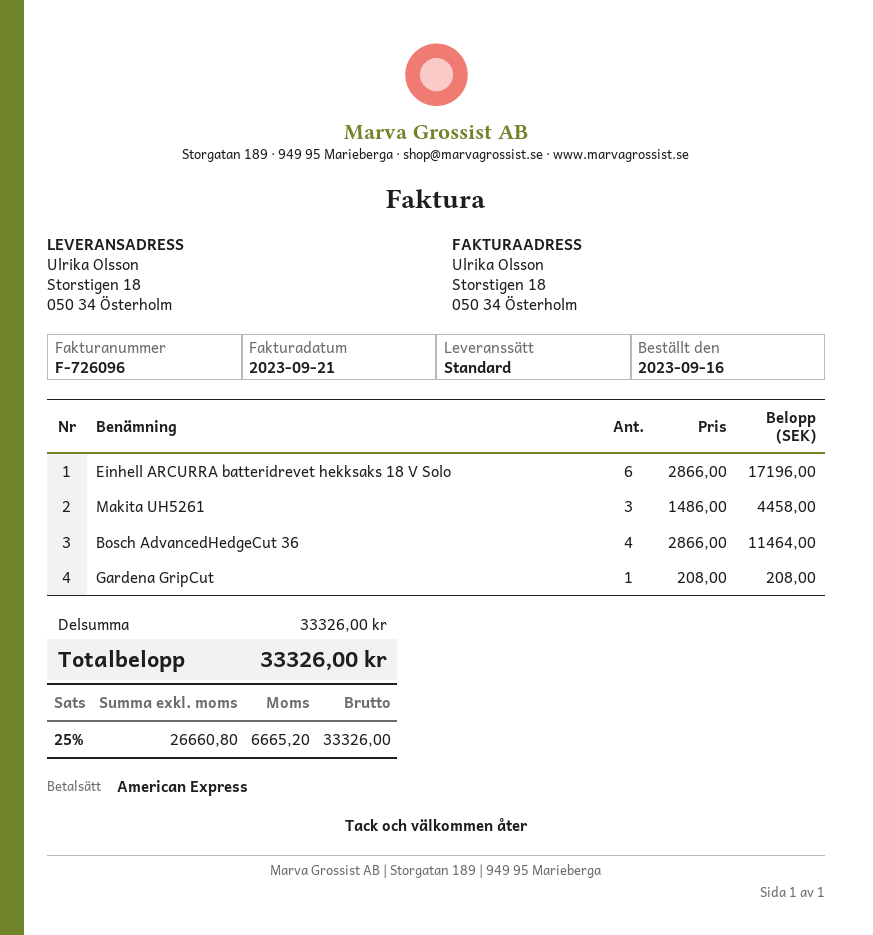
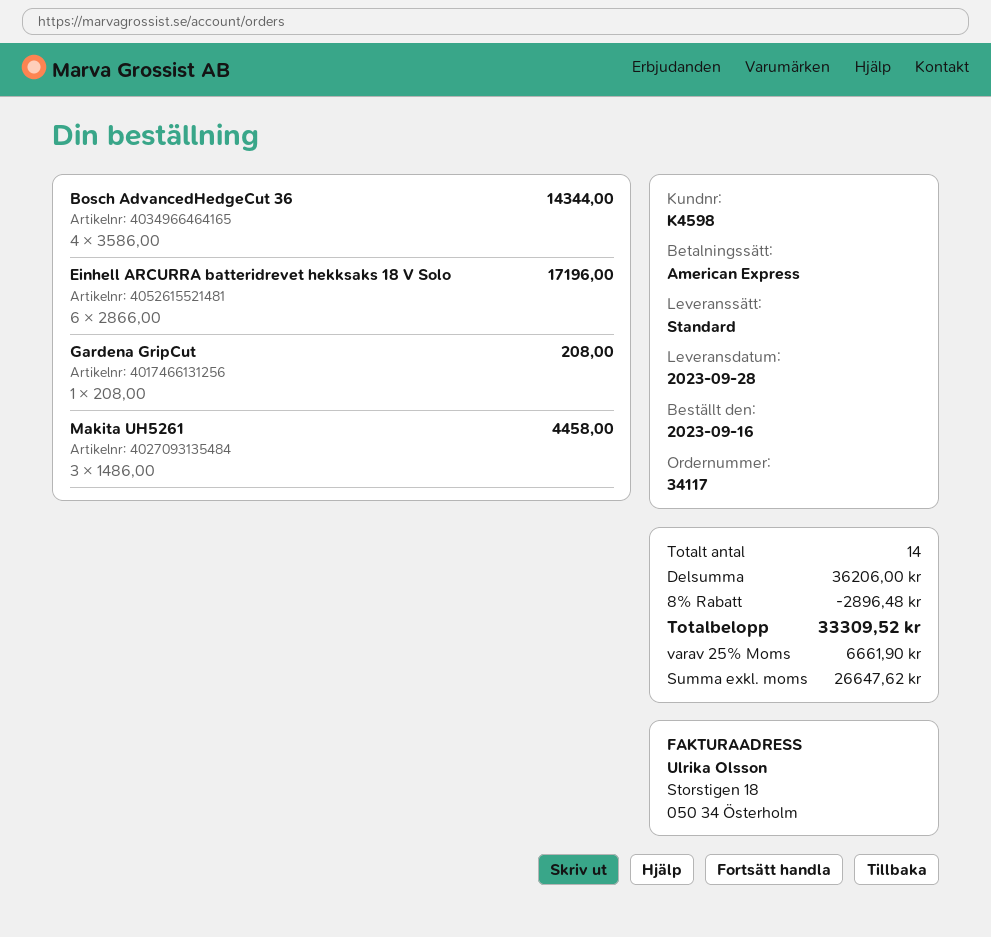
Bosch AdvancedHedgeCut 36: 4 x 2866.00 = 11464.00 -> 4 x 3586.00 = 14344.00
subtotal: 33326.00 -> 36206.00
discount: none -> 8% = 2896.48
net: 26660.80 -> 26647.62
tax: 25% = 6665.20 -> 25% = 6661.90
total: 33326.00 -> 33309.52

